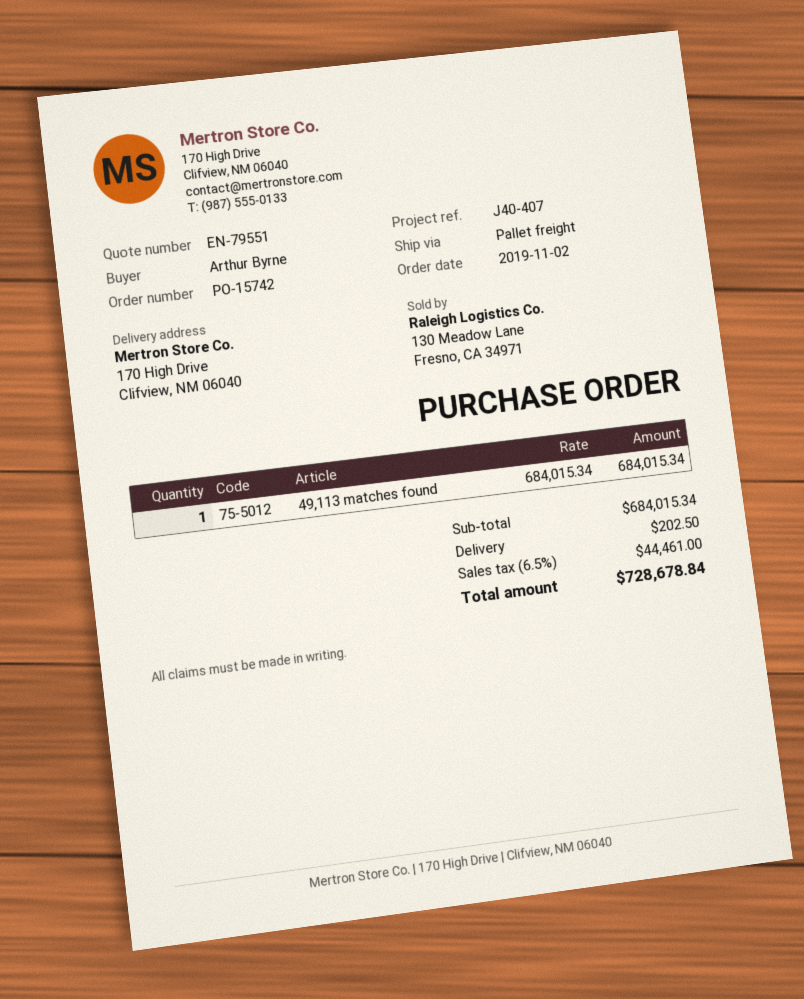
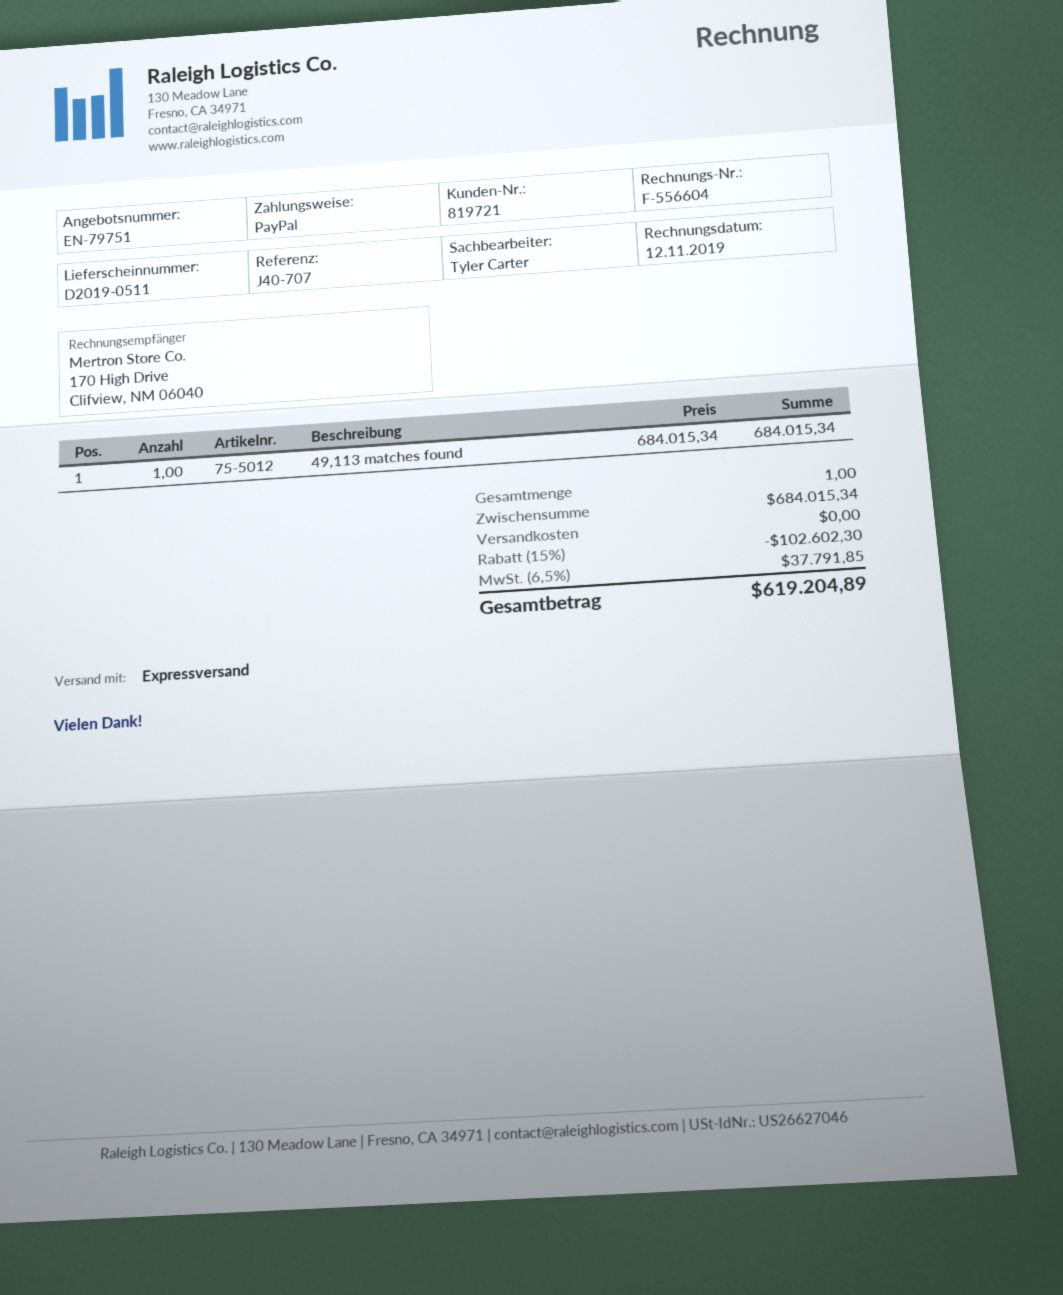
quote number: EN-79551 -> EN-79751
reference: J40-407 -> J40-707
shipping method: pallet freight -> express
discount: none -> 15% = 102602.30
shipping: 202.50 -> 0.00
tax: 6.5% = 44461.00 -> 6.5% = 37791.85
total: 728678.84 -> 619204.89

